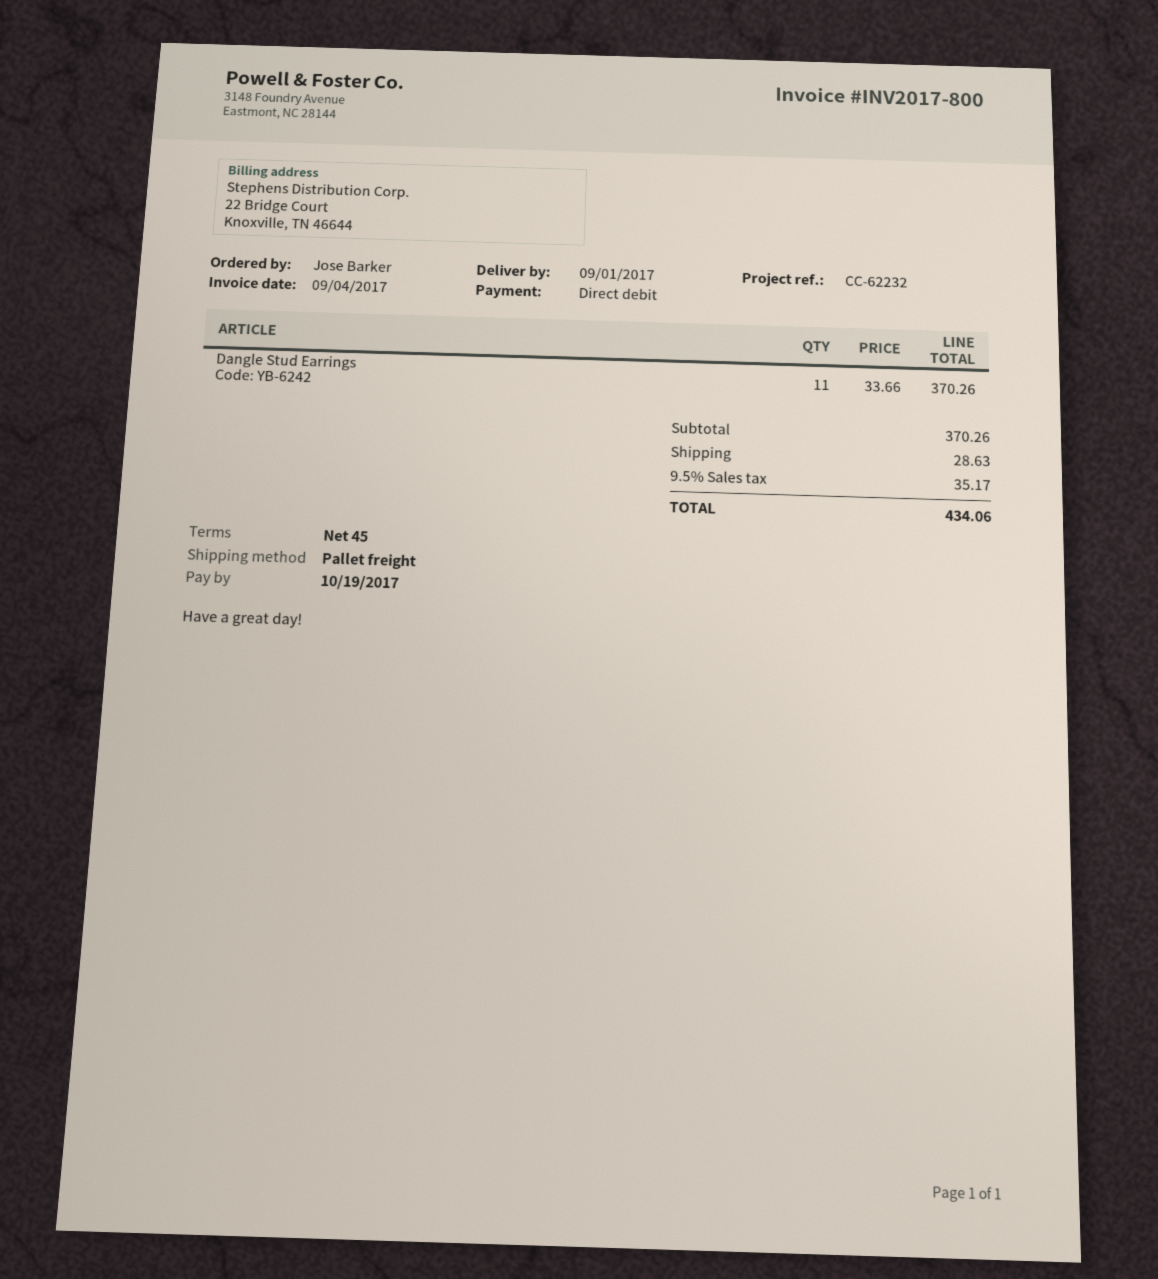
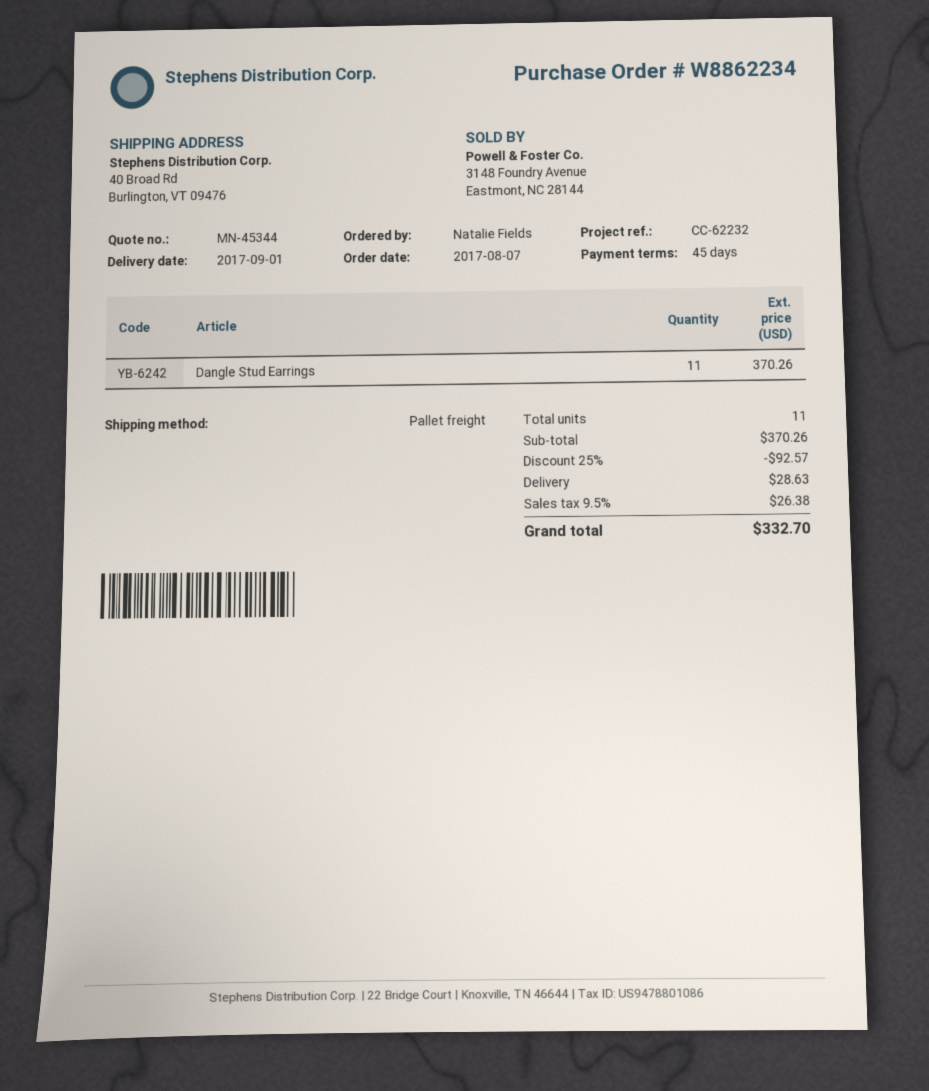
ordered by: Jose Barker -> Natalie Fields
discount: none -> 25% = 92.57
tax: 9.5% = 35.17 -> 9.5% = 26.38
total: 434.06 -> 332.70

